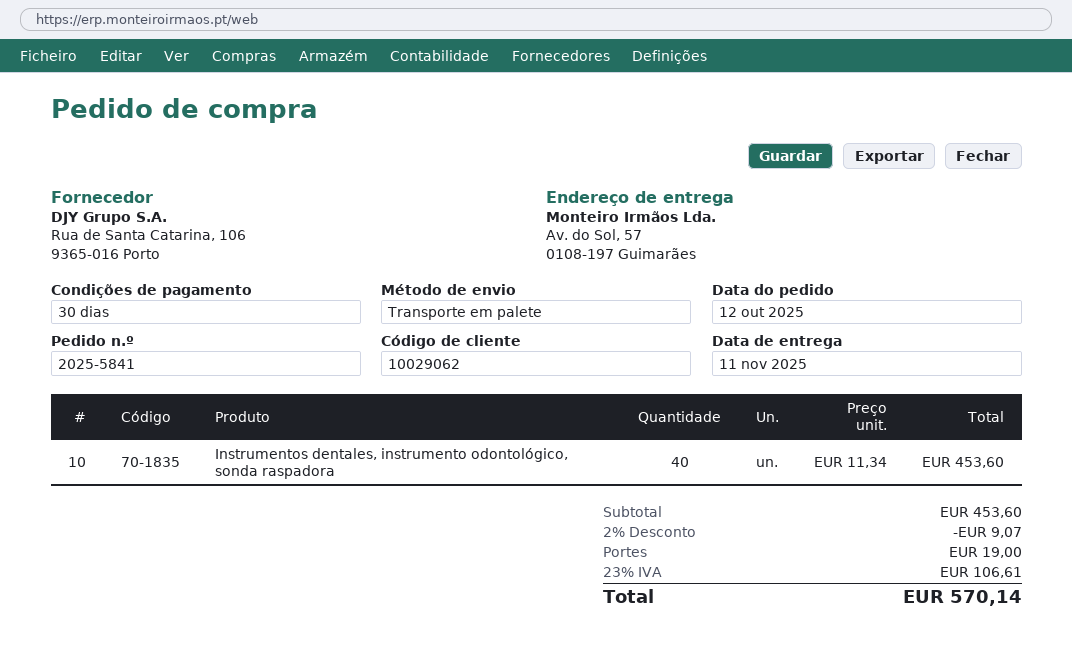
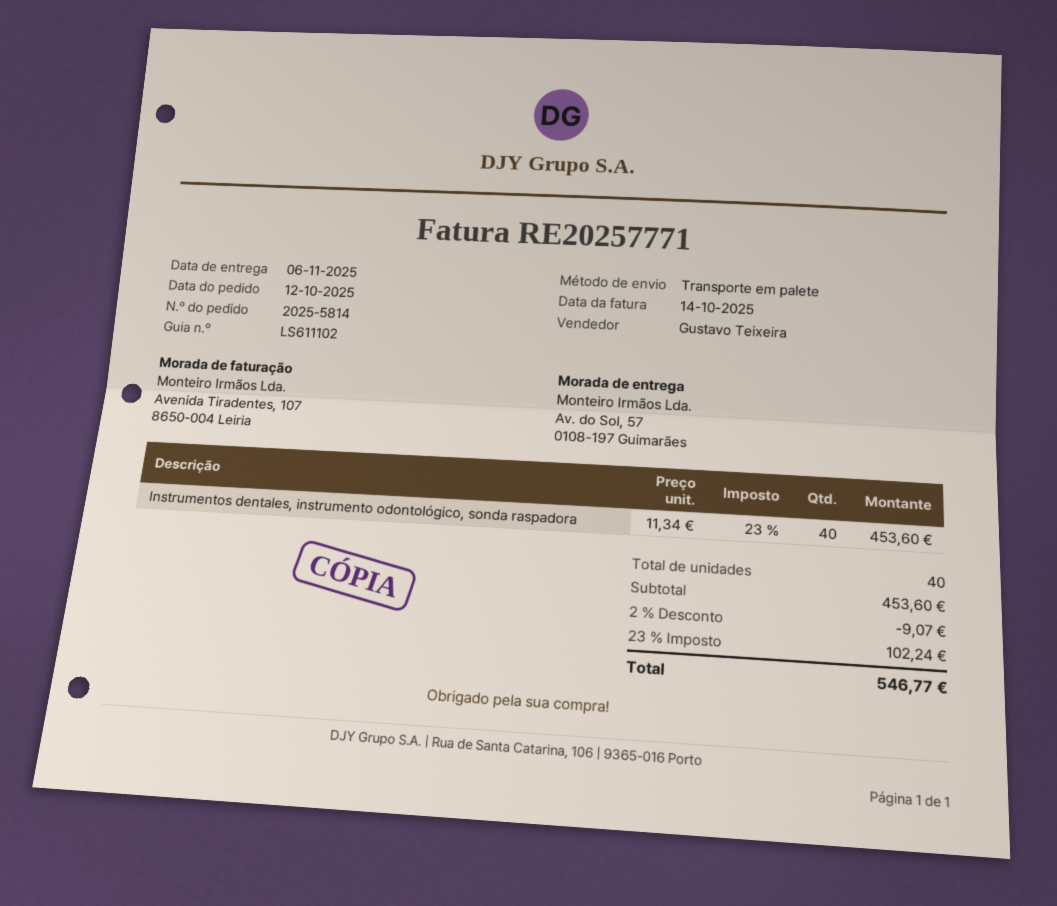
order number: 2025-5841 -> 2025-5814
delivery date: 2025-11-11 -> 2025-11-06
shipping: 19.00 -> none
tax: 23% = 106.61 -> 23% = 102.24
total: 570.14 -> 546.77

